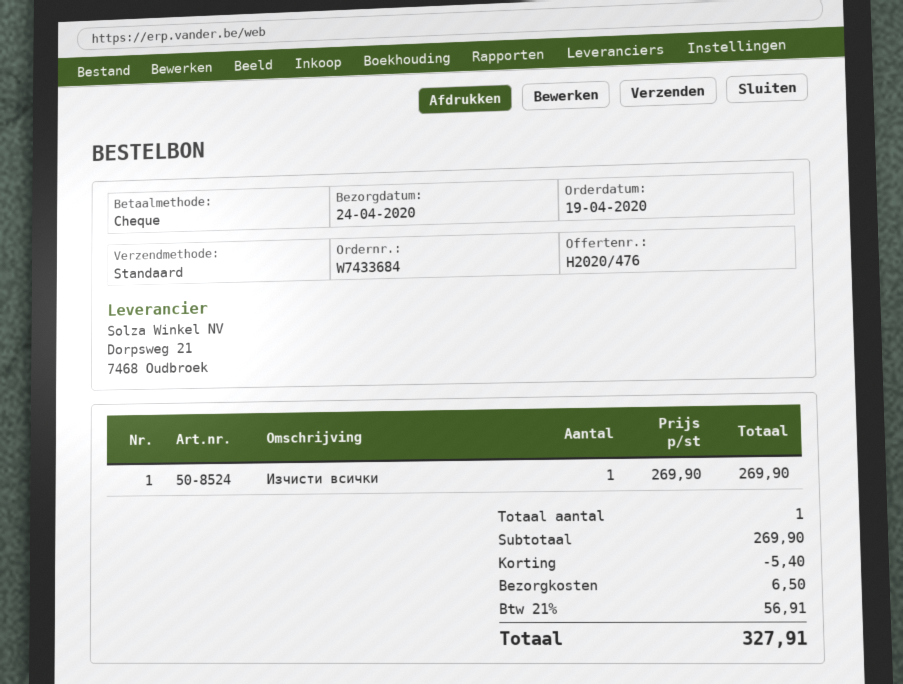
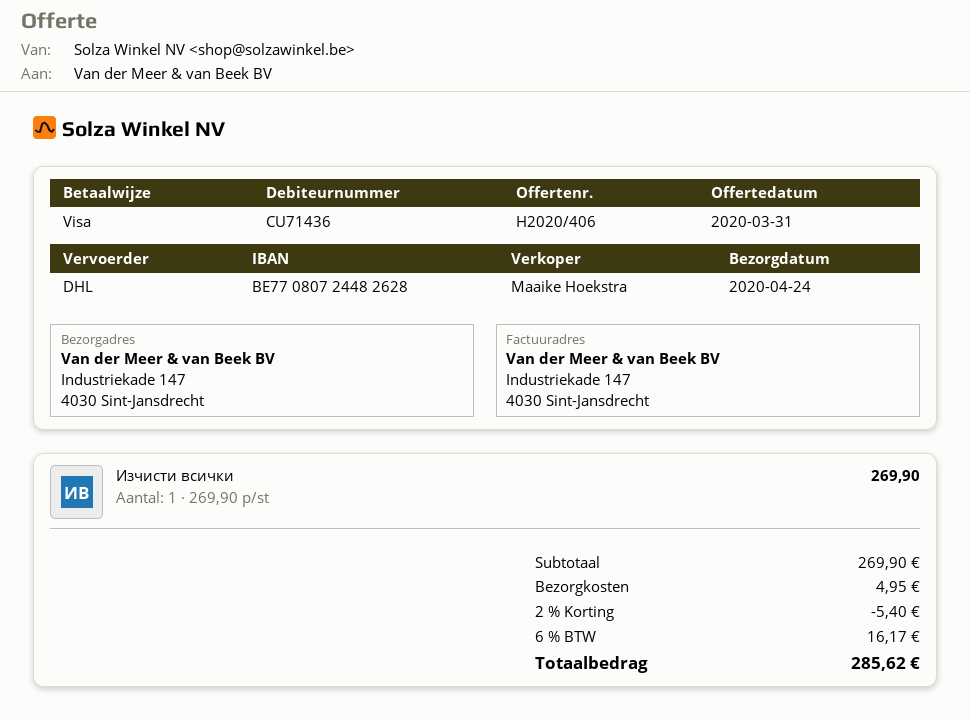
quote number: H2020/476 -> H2020/406
payment method: cheque -> Visa
shipping method: standard -> DHL
shipping: 6.50 -> 4.95
tax: 21% = 56.91 -> 6% = 16.17
total: 327.91 -> 285.62

